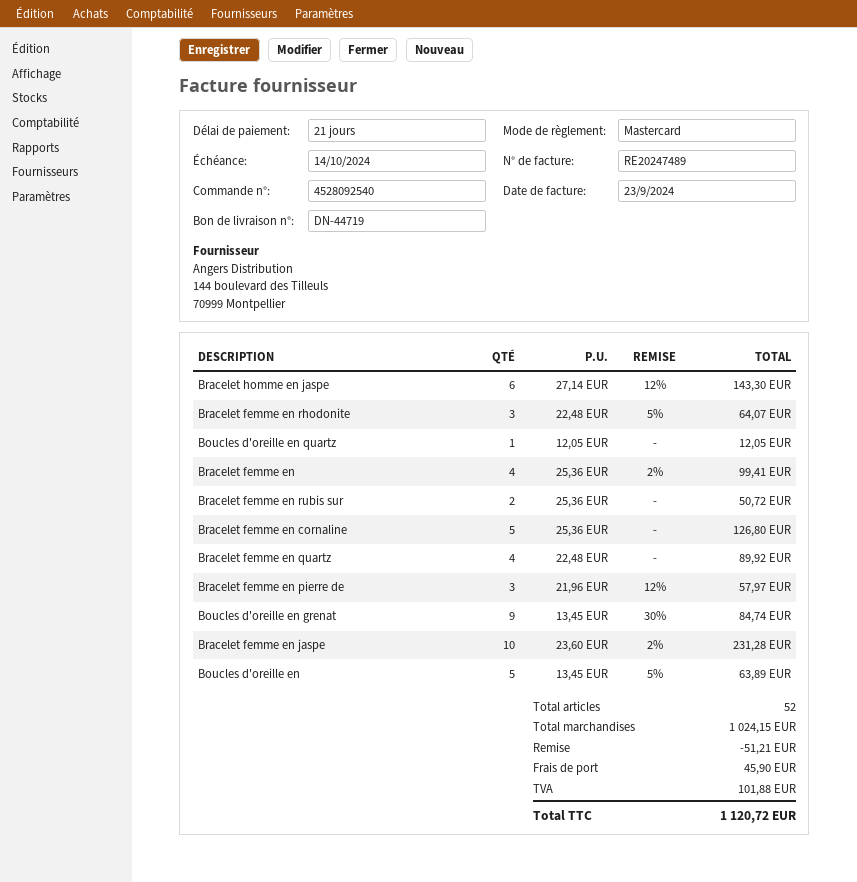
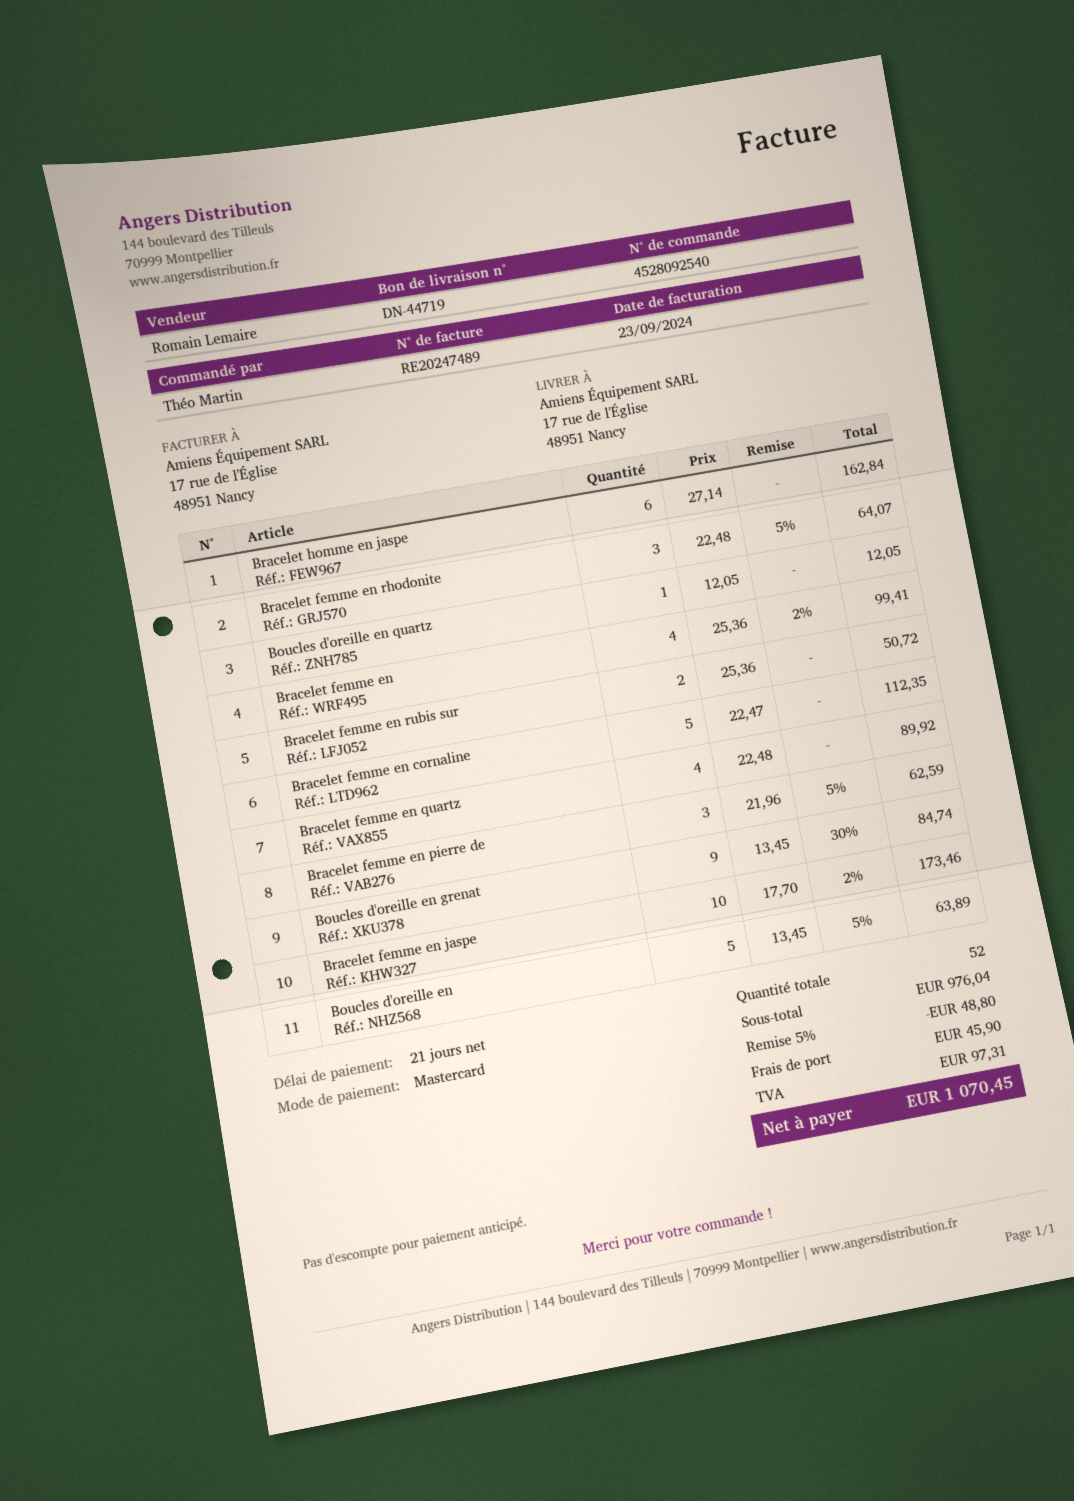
Bracelet homme en jaspe: 6 x 27.14 - 12% = 143.30 -> 6 x 27.14 = 162.84
Bracelet femme en cornaline: 5 x 25.36 = 126.80 -> 5 x 22.47 = 112.35
Bracelet femme en pierre de: 3 x 21.96 - 12% = 57.97 -> 3 x 21.96 - 5% = 62.59
Bracelet femme en jaspe: 10 x 23.60 - 2% = 231.28 -> 10 x 17.70 - 2% = 173.46
subtotal: 1024.15 -> 976.04
discount: 51.21 -> 48.80
tax: 101.88 -> 97.31
total: 1120.72 -> 1070.45

